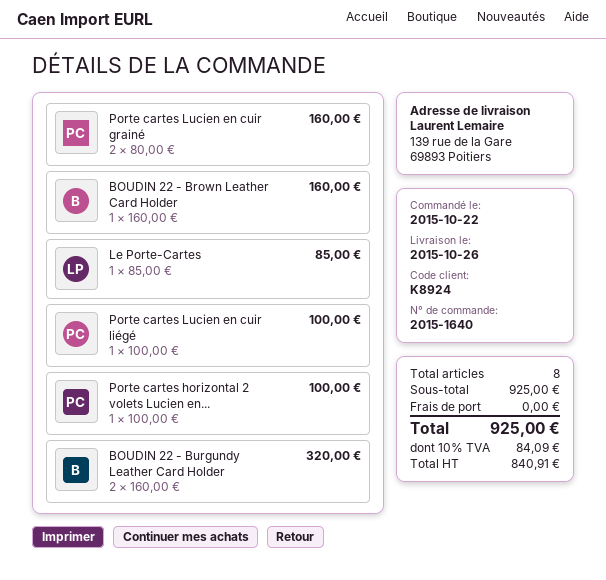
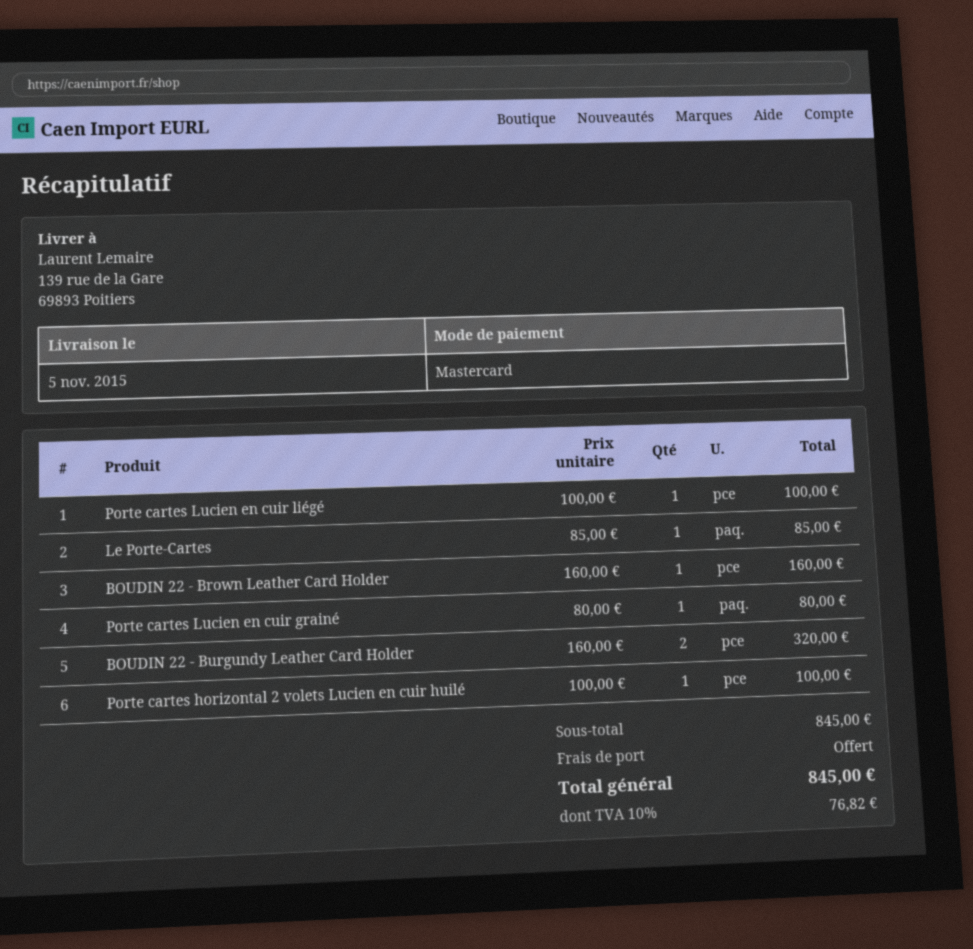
delivery date: 2015-10-26 -> 2015-11-05
Porte cartes Lucien en cuir grainé: 2 x 80.00 = 160.00 -> 1 x 80.00 = 80.00
subtotal: 925.00 -> 845.00
tax: 10% = 84.09 -> 10% = 76.82
total: 925.00 -> 845.00

